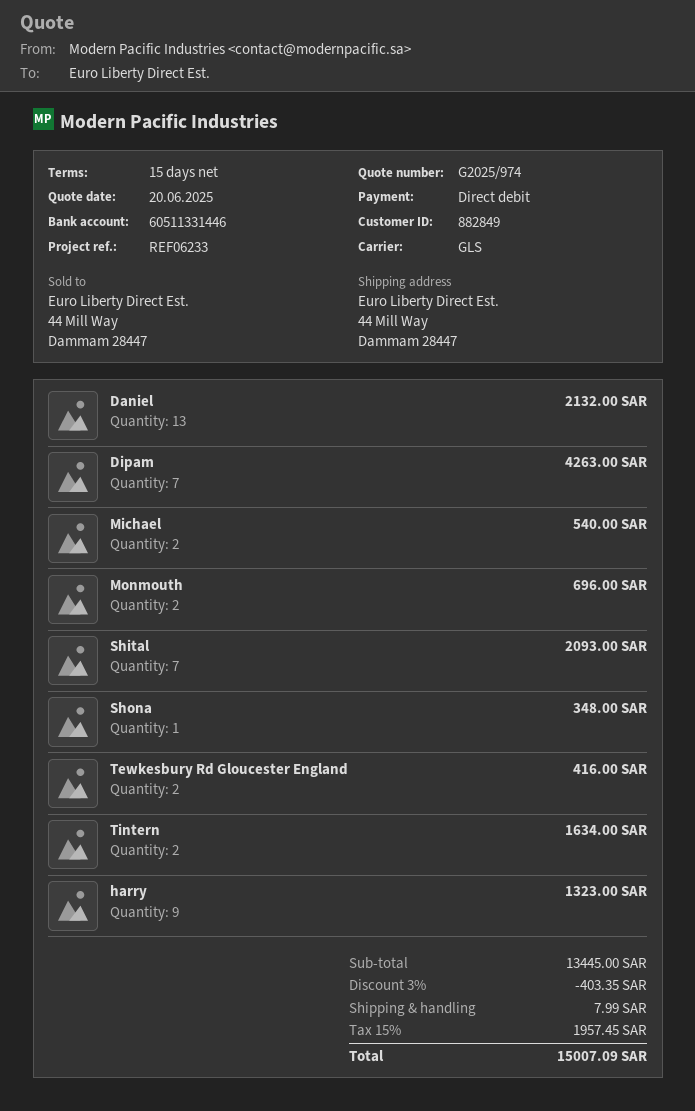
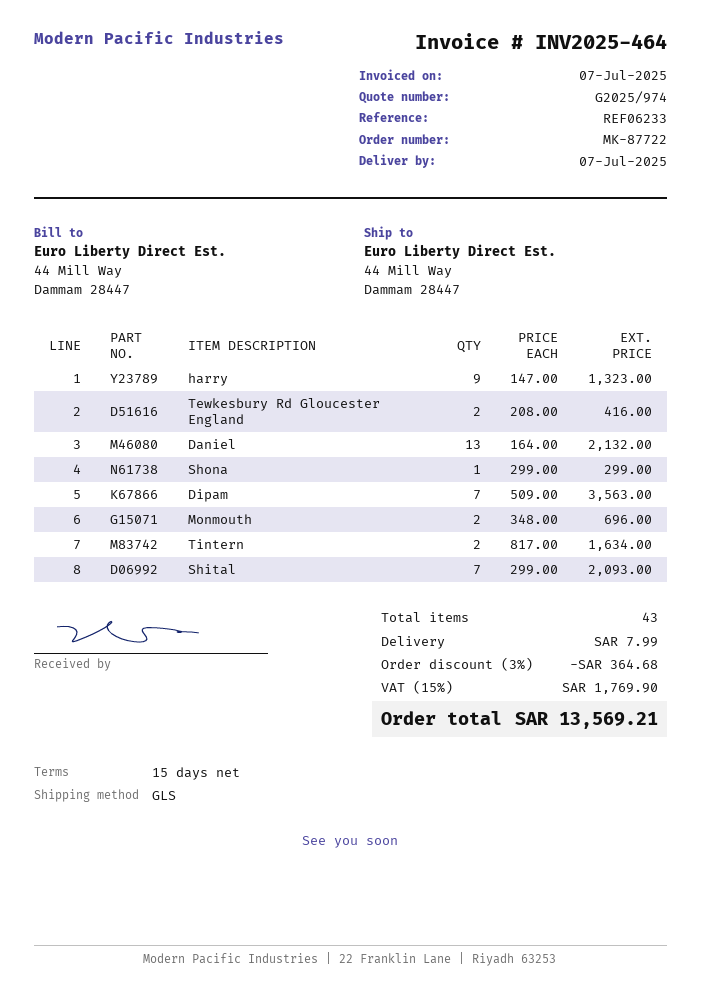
Dipam: 7 for 4263.00 -> 7 for 3563.00
Michael: 2 for 540.00 -> none
Shona: 1 for 348.00 -> 1 for 299.00
discount: 3% = 403.35 -> 3% = 364.68
tax: 15% = 1957.45 -> 15% = 1769.90
total: 15007.09 -> 13569.21

